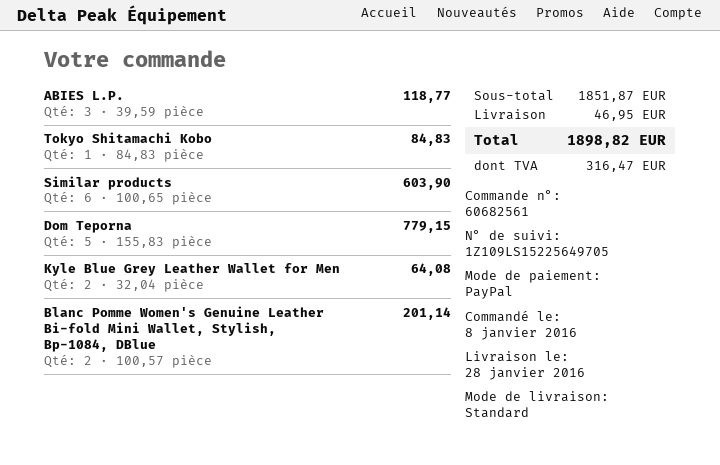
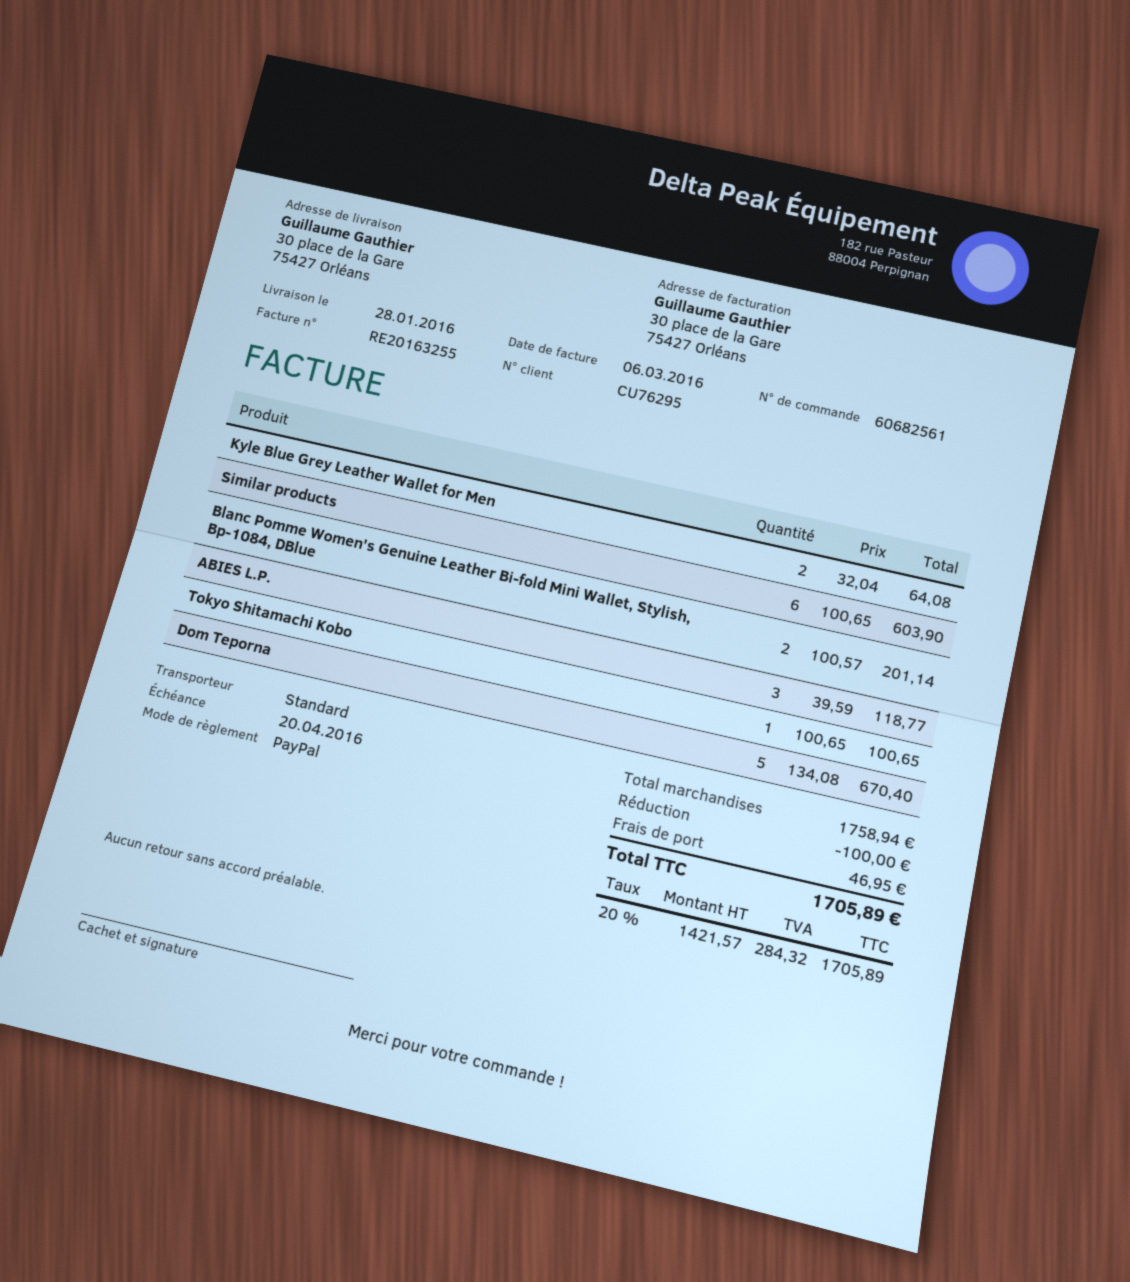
Tokyo Shitamachi Kobo: 1 x 84.83 = 84.83 -> 1 x 100.65 = 100.65
Dom Teporna: 5 x 155.83 = 779.15 -> 5 x 134.08 = 670.40
subtotal: 1851.87 -> 1758.94
discount: none -> 100.00
tax: 316.47 -> 284.32
total: 1898.82 -> 1705.89

